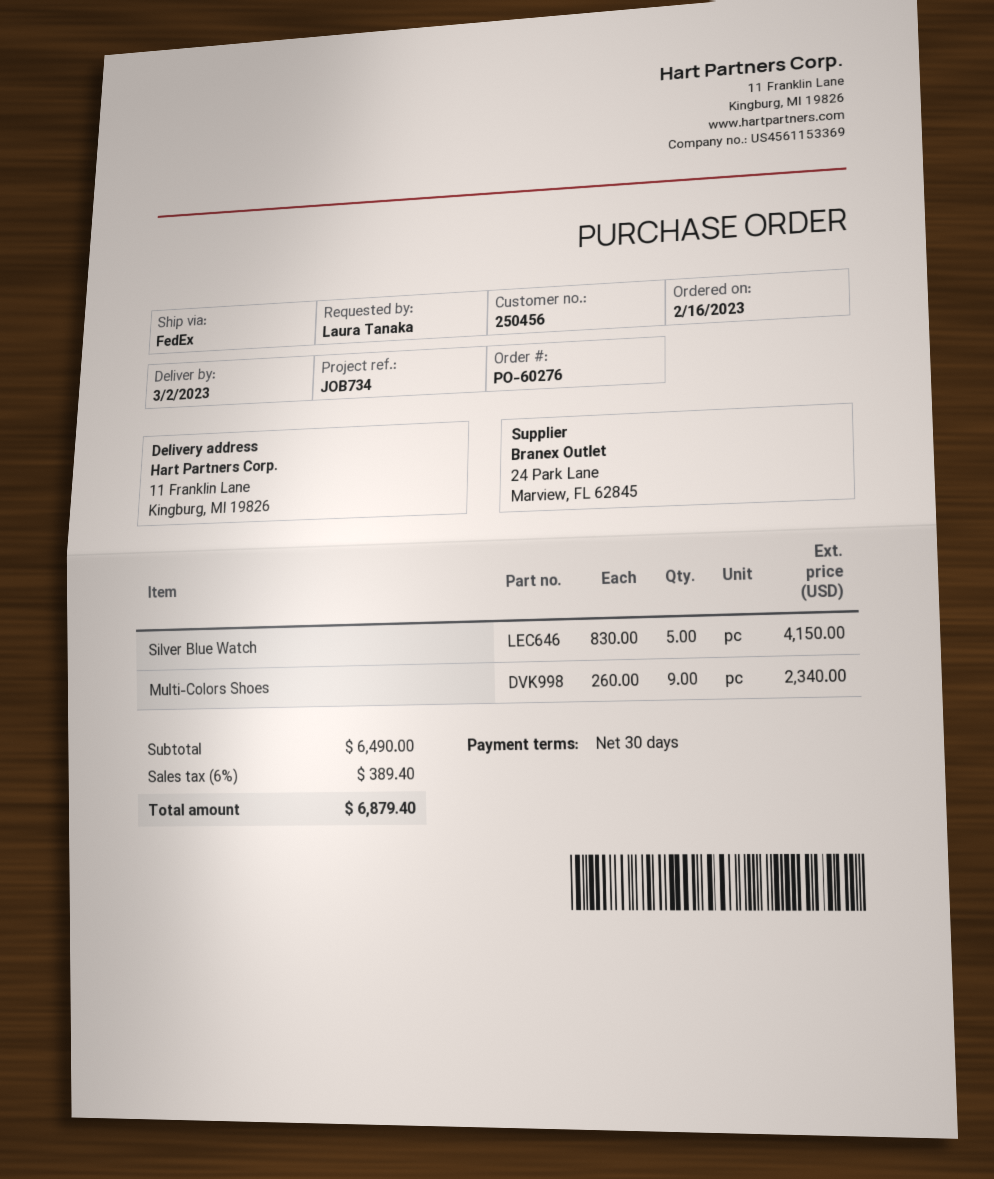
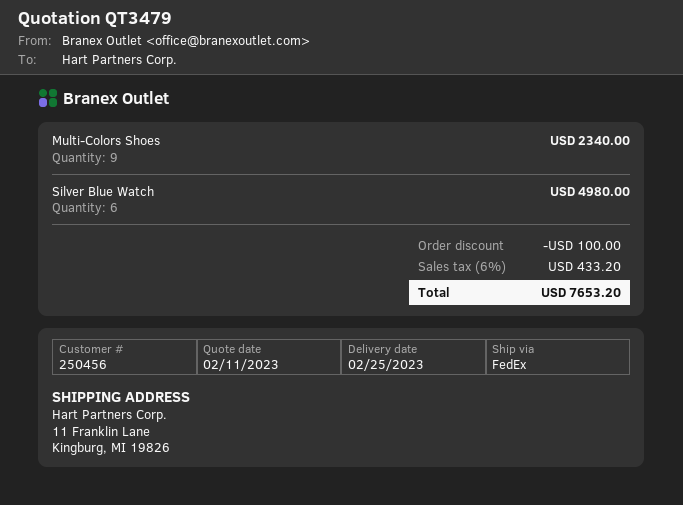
delivery date: 2023-03-02 -> 2023-02-25
Silver Blue Watch: 5 for 4150.00 -> 6 for 4980.00
discount: none -> 100.00
tax: 6% = 389.40 -> 6% = 433.20
total: 6879.40 -> 7653.20

